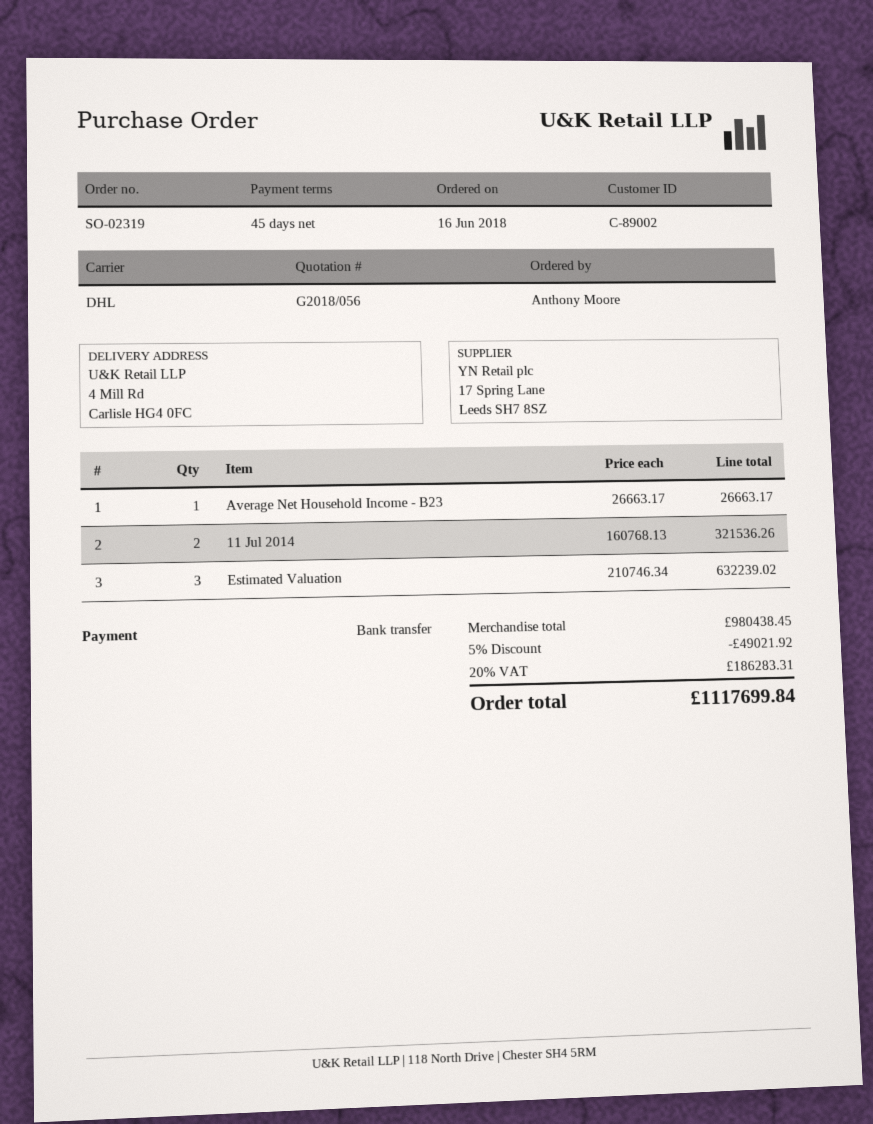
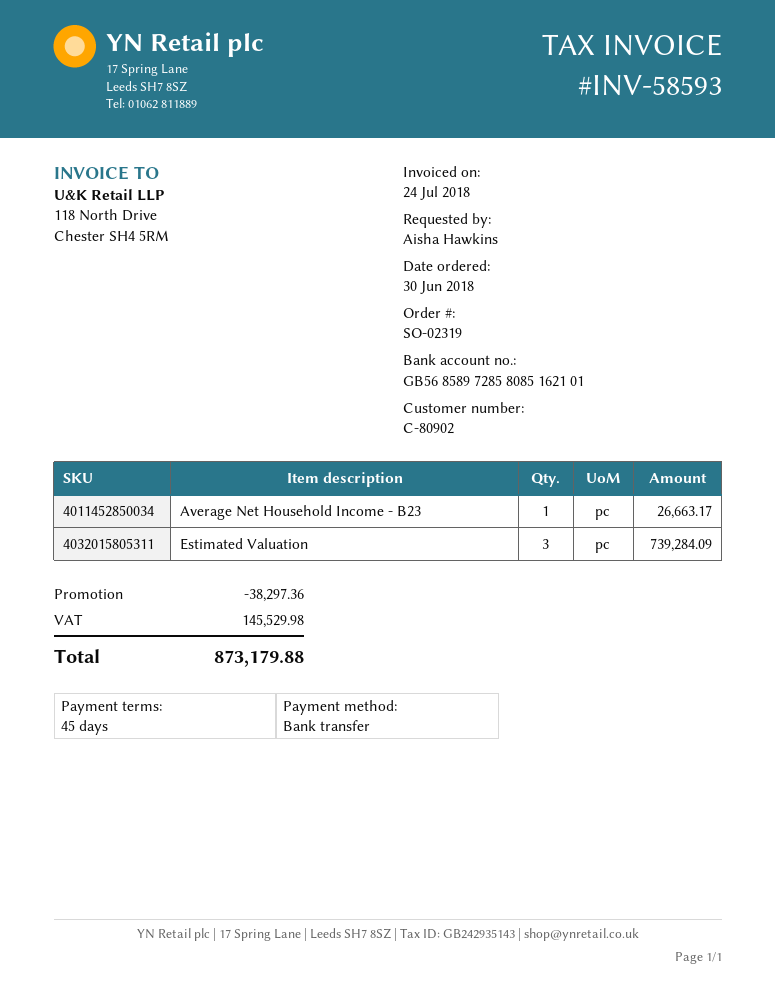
order date: 2018-06-16 -> 2018-06-30
customer number: C-89002 -> C-80902
ordered by: Anthony Moore -> Aisha Hawkins
11 Jul 2014: 2 for 321536.26 -> none
Estimated Valuation: 3 for 632239.02 -> 3 for 739284.09
discount: 49021.92 -> 38297.36
tax: 186283.31 -> 145529.98
total: 1117699.84 -> 873179.88

